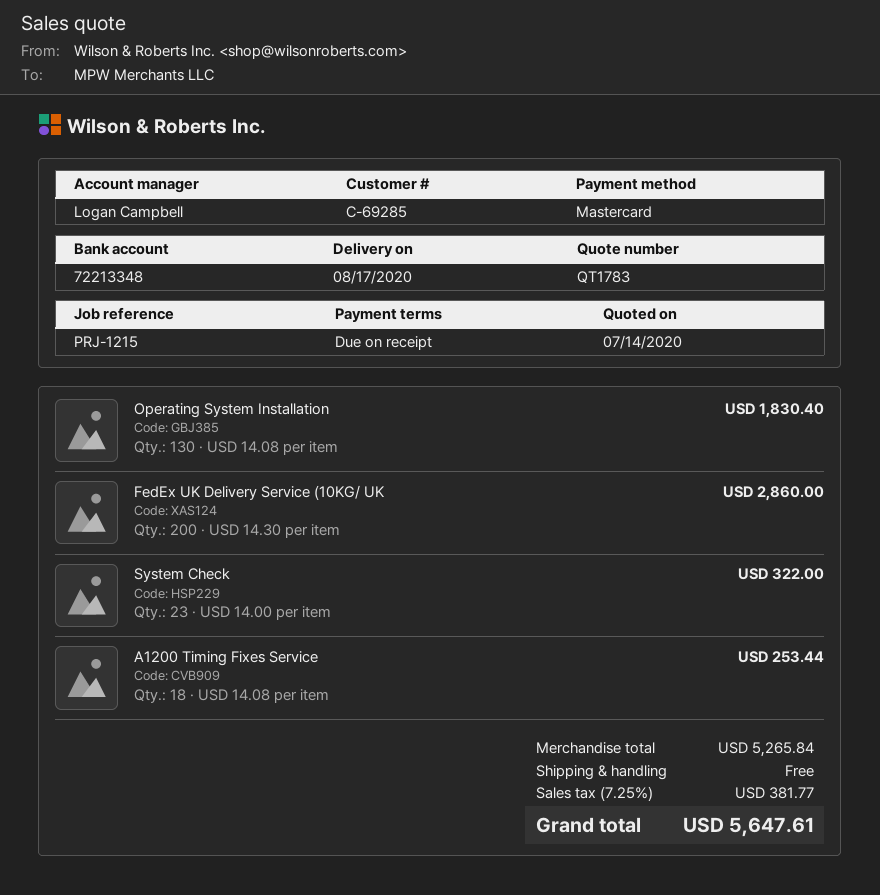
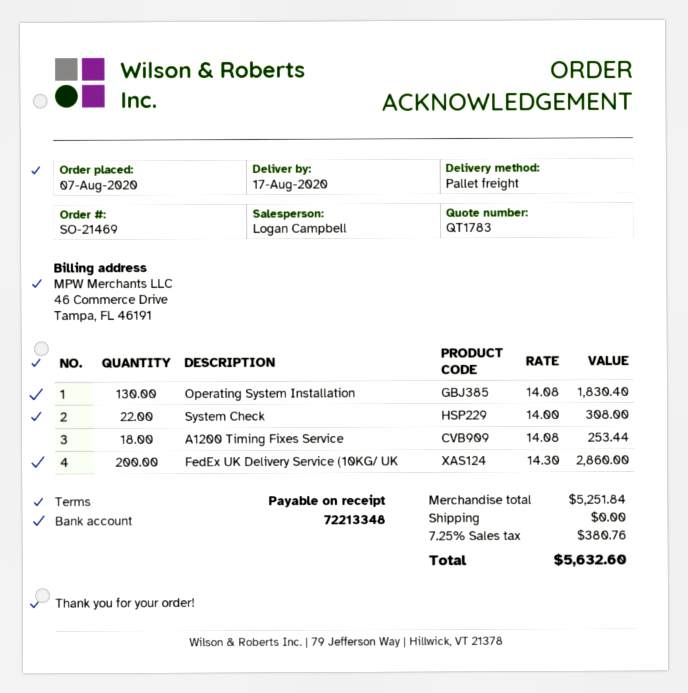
System Check: 23 x 14.00 = 322.00 -> 22 x 14.00 = 308.00
subtotal: 5265.84 -> 5251.84
tax: 7.25% = 381.77 -> 7.25% = 380.76
total: 5647.61 -> 5632.60

